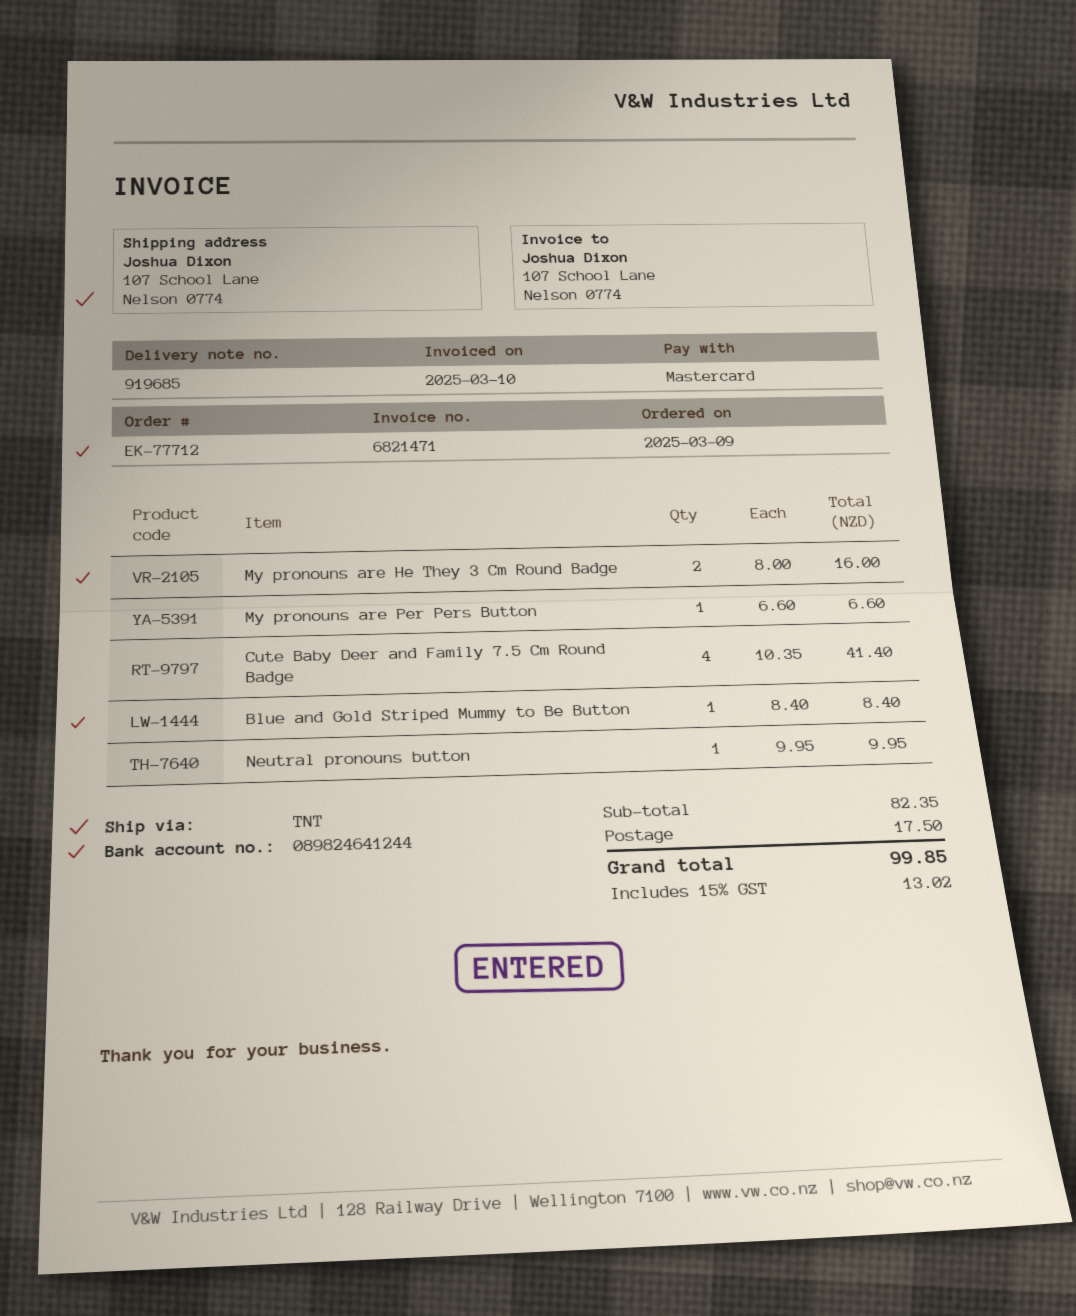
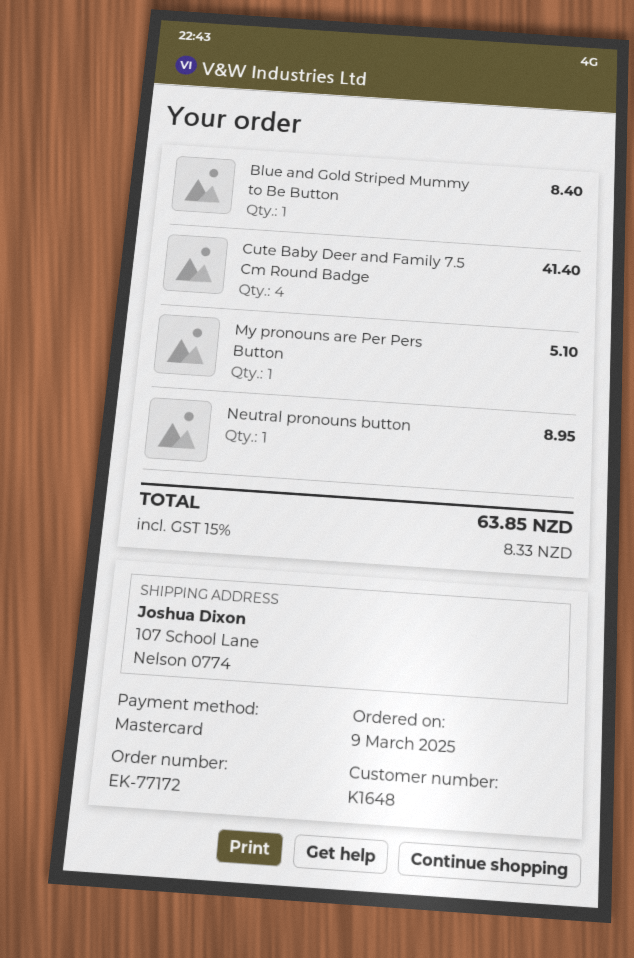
order number: EK-77712 -> EK-77172
My pronouns are He They 3 Cm Round Badge: 2 for 16.00 -> none
My pronouns are Per Pers Button: 1 for 6.60 -> 1 for 5.10
Neutral pronouns button: 1 for 9.95 -> 1 for 8.95
shipping: 17.50 -> none
tax: 15% = 13.02 -> 15% = 8.33
total: 99.85 -> 63.85

